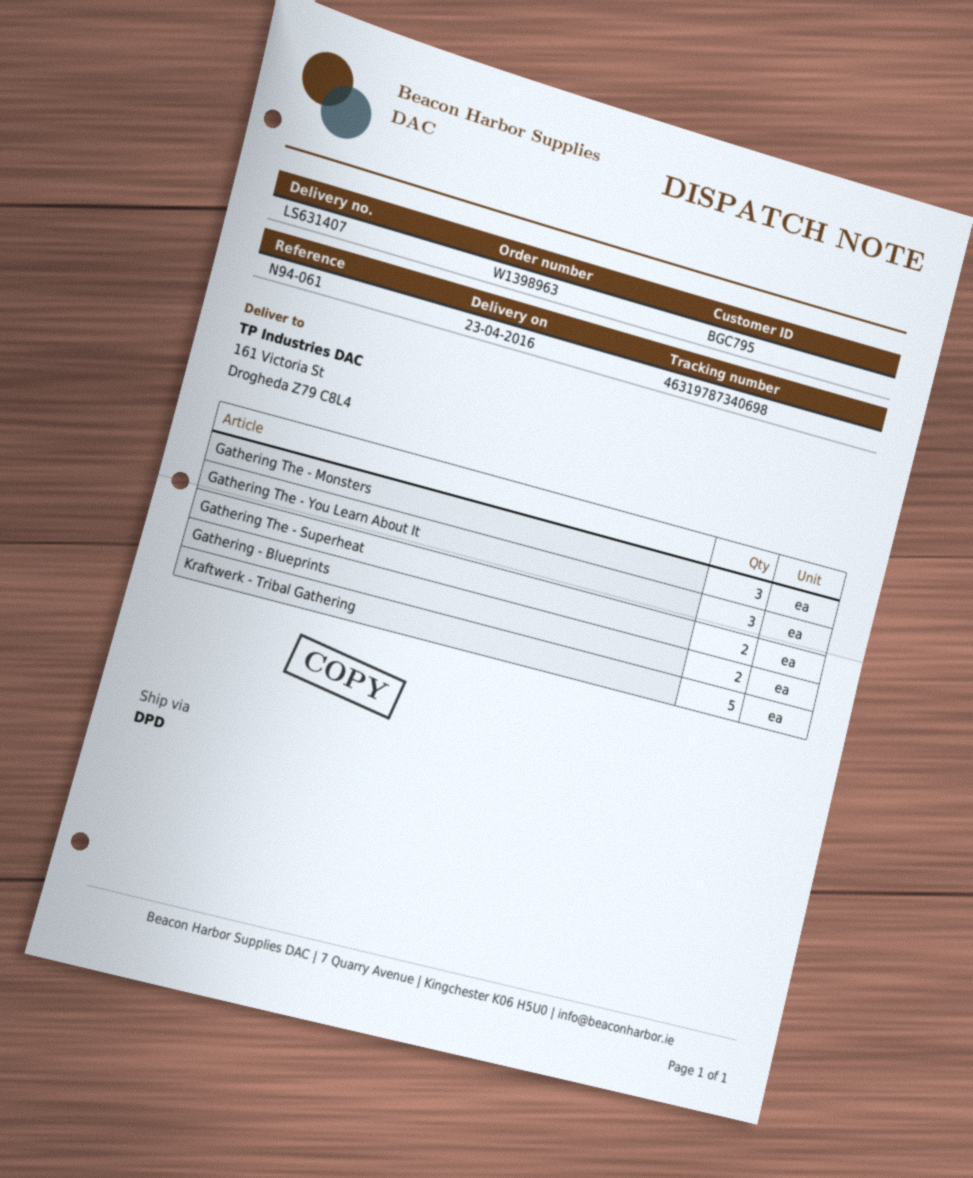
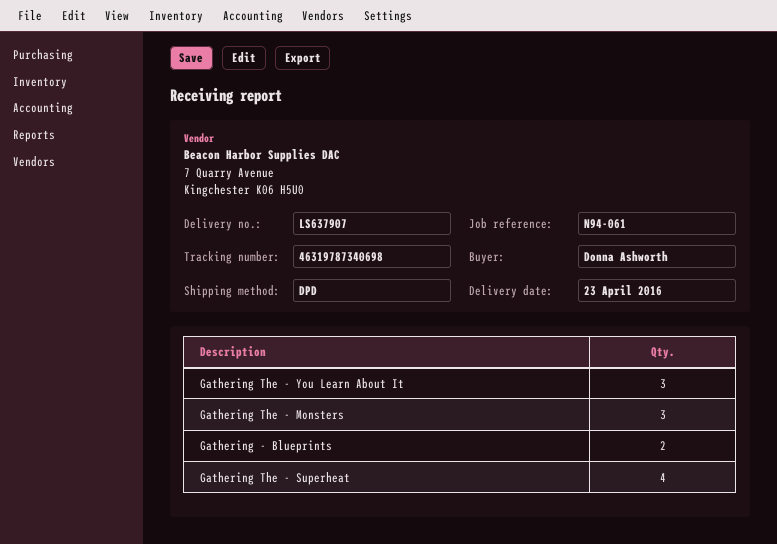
delivery note number: LS631407 -> LS637907
Gathering The - Superheat: 2 -> 4
Kraftwerk - Tribal Gathering: 5 -> none

